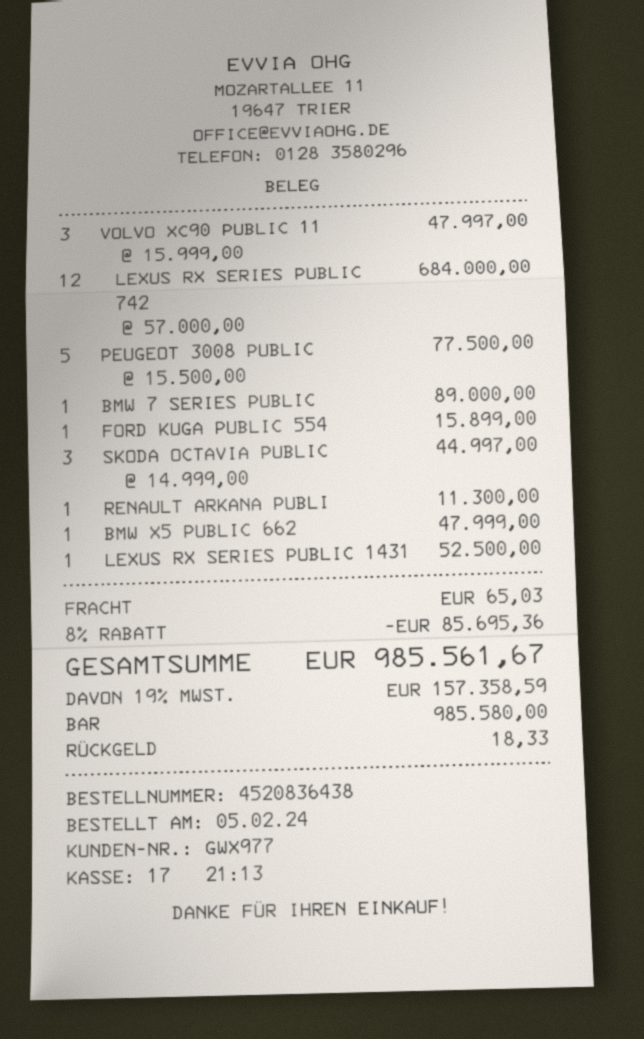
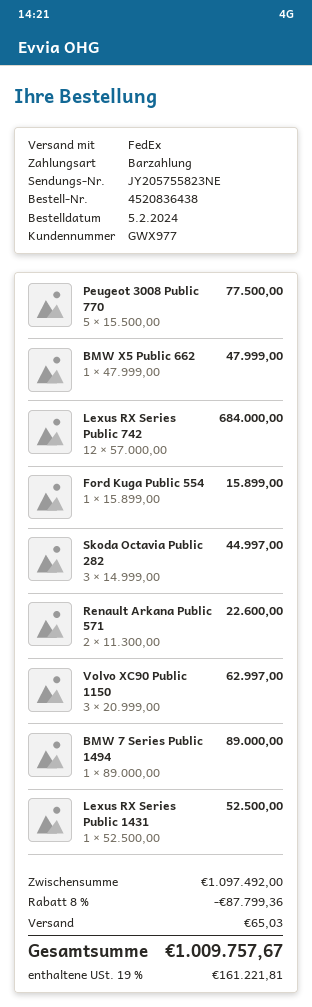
VOLVO XC90 PUBLIC 11: 3 x 15999.00 = 47997.00 -> 3 x 20999.00 = 62997.00
RENAULT ARKANA PUBLI: 1 x 11300.00 = 11300.00 -> 2 x 11300.00 = 22600.00
discount: 8% = 85695.36 -> 8% = 87799.36
tax: 19% = 157358.59 -> 19% = 161221.81
total: 985561.67 -> 1009757.67

